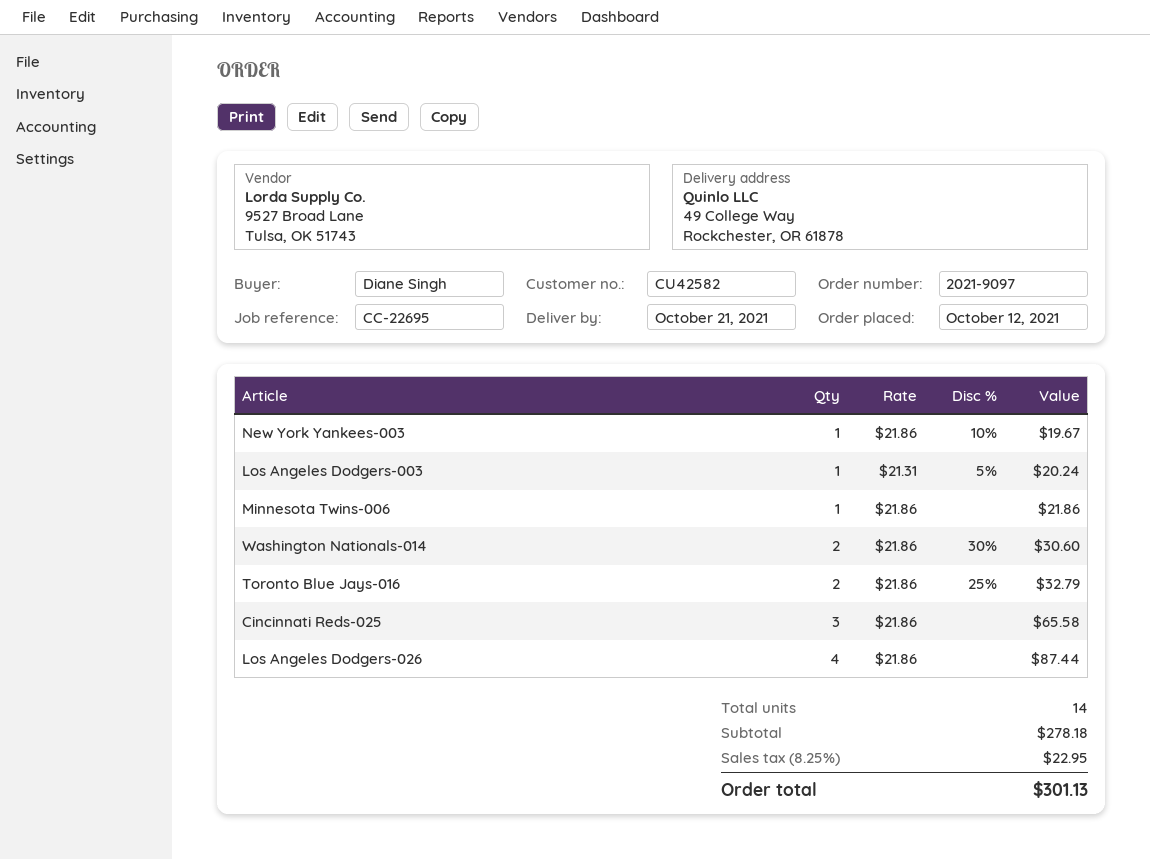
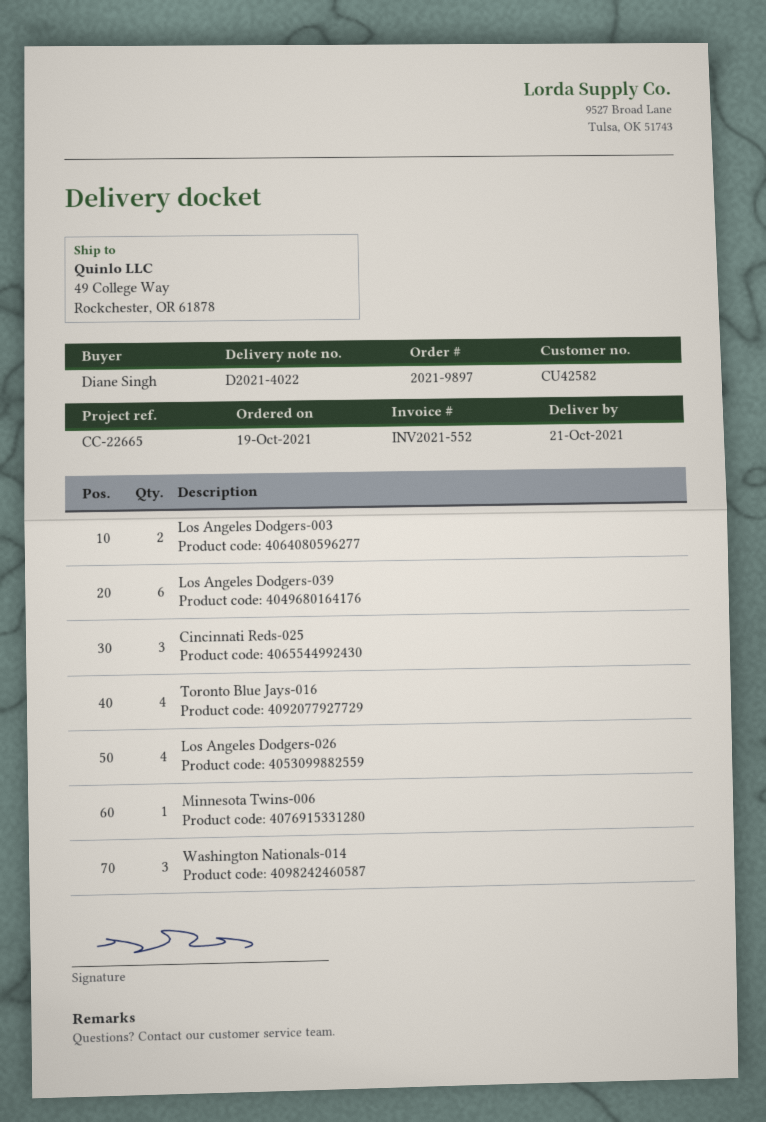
order number: 2021-9097 -> 2021-9897
order date: 2021-10-12 -> 2021-10-19
reference: CC-22695 -> CC-22665
New York Yankees-003: 1 -> none
Los Angeles Dodgers-003: 1 -> 2
Washington Nationals-014: 2 -> 3
Toronto Blue Jays-016: 2 -> 4
Los Angeles Dodgers-039: none -> 6

